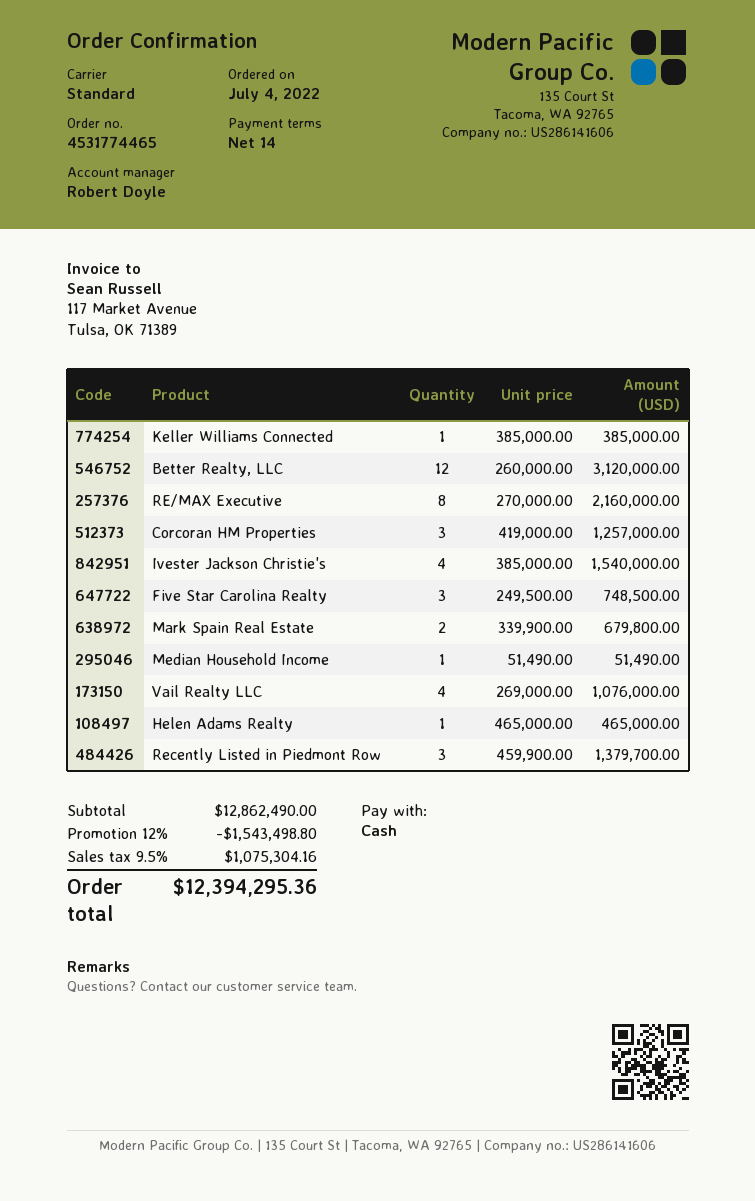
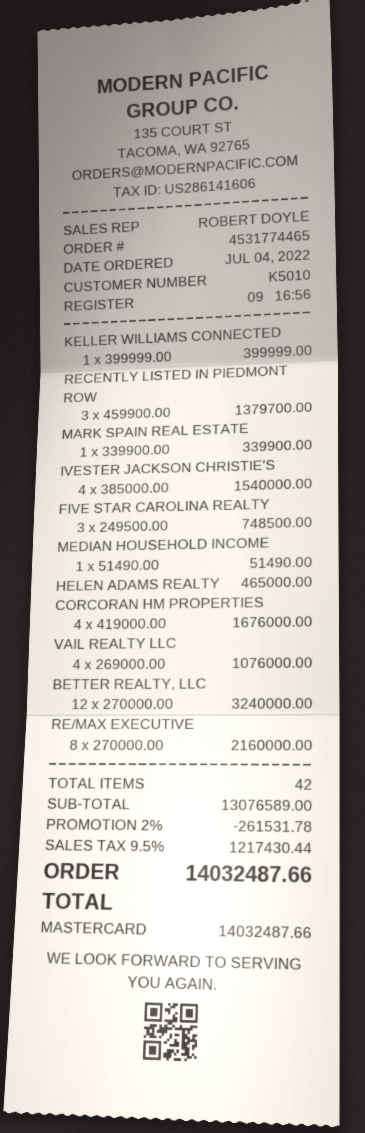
payment method: cash -> Mastercard
Keller Williams Connected: 1 x 385000.00 = 385000.00 -> 1 x 399999.00 = 399999.00
Better Realty, LLC: 12 x 260000.00 = 3120000.00 -> 12 x 270000.00 = 3240000.00
Corcoran HM Properties: 3 x 419000.00 = 1257000.00 -> 4 x 419000.00 = 1676000.00
Mark Spain Real Estate: 2 x 339900.00 = 679800.00 -> 1 x 339900.00 = 339900.00
subtotal: 12862490.00 -> 13076589.00
discount: 12% = 1543498.80 -> 2% = 261531.78
tax: 9.5% = 1075304.16 -> 9.5% = 1217430.44
total: 12394295.36 -> 14032487.66

